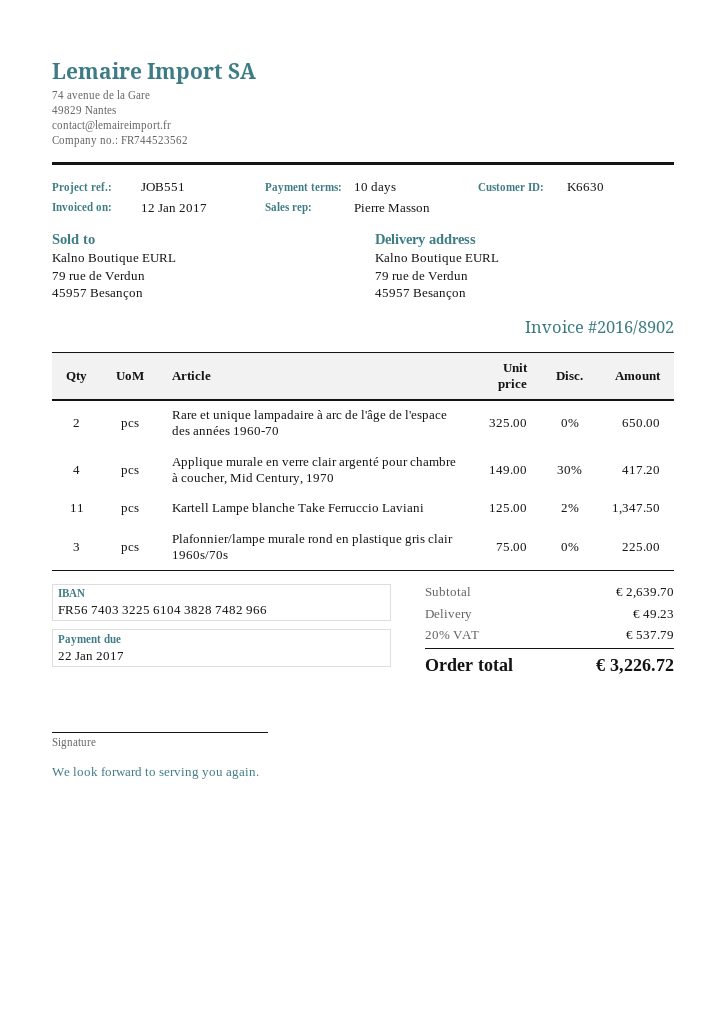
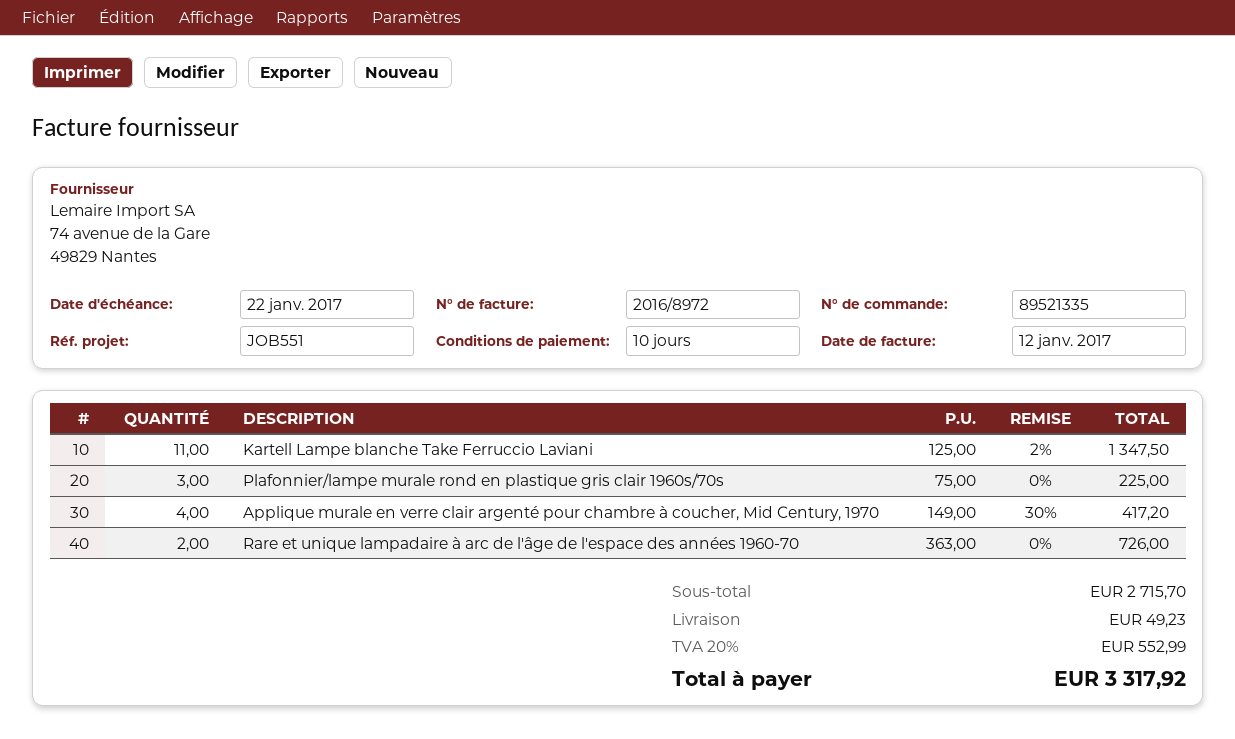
invoice number: 2016/8902 -> 2016/8972
Rare et unique lampadaire à arc de l'âge de l'espace des années 1960-70: 2 x 325.00 = 650.00 -> 2 x 363.00 = 726.00
subtotal: 2639.70 -> 2715.70
tax: 20% = 537.79 -> 20% = 552.99
total: 3226.72 -> 3317.92

